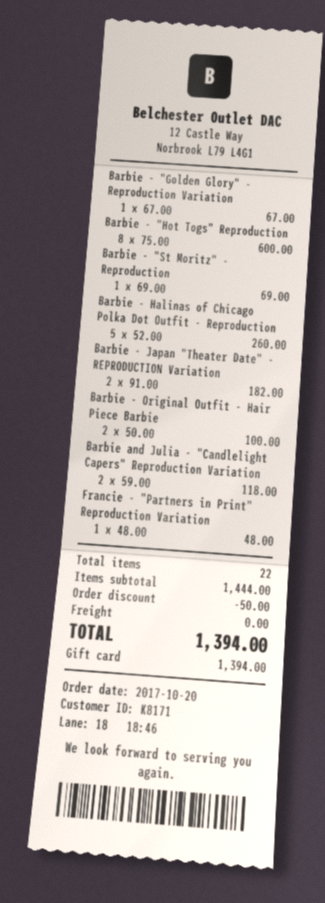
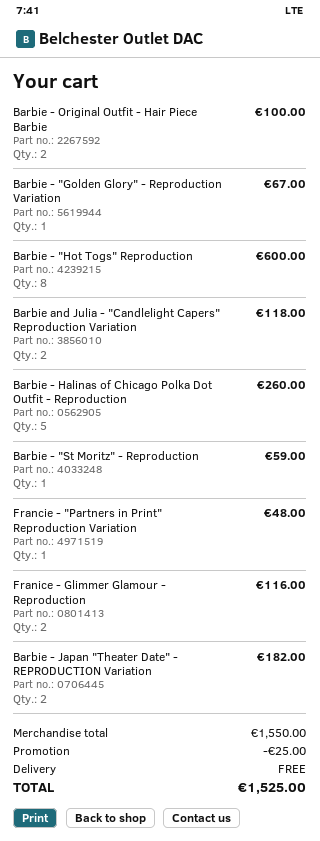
Barbie - "St Moritz" - Reproduction: 1 for 69.00 -> 1 for 59.00
Franice - Glimmer Glamour - Reproduction: none -> 2 for 116.00
subtotal: 1444.00 -> 1550.00
discount: 50.00 -> 25.00
total: 1394.00 -> 1525.00

